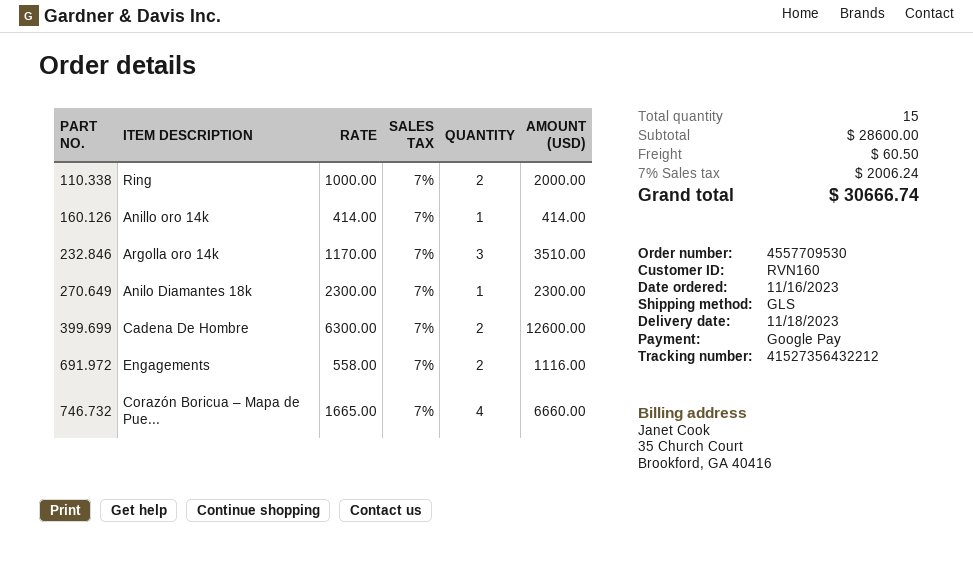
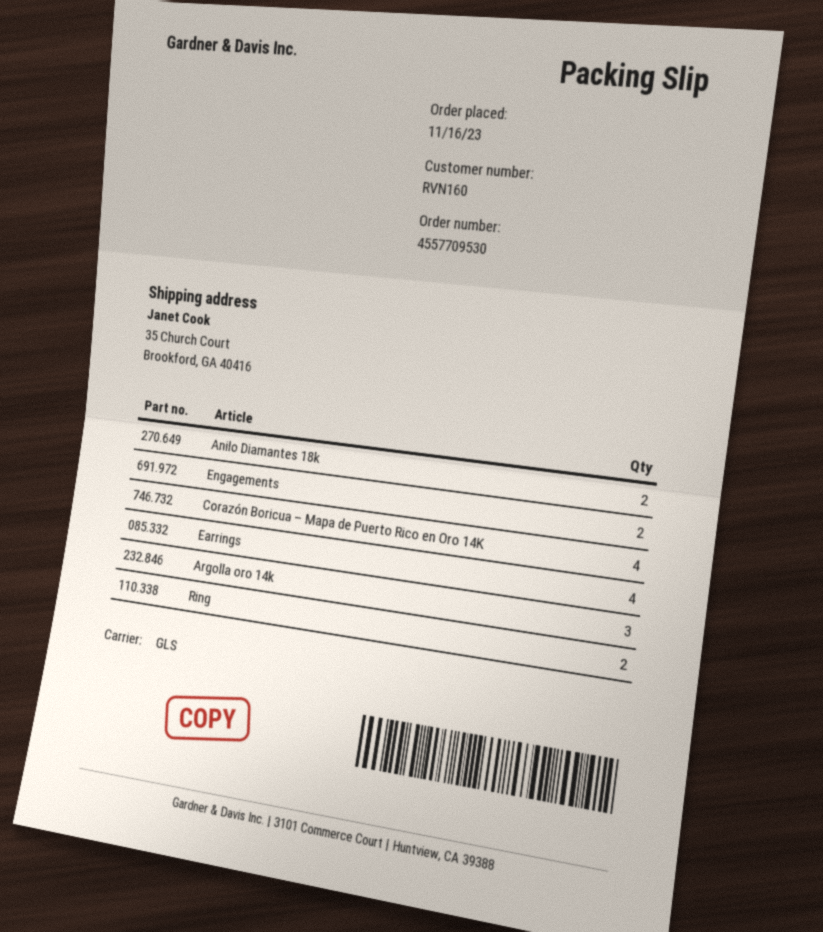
Anillo oro 14k: 1 -> none
Anilo Diamantes 18k: 1 -> 2
Cadena De Hombre: 2 -> none
Earrings: none -> 4

